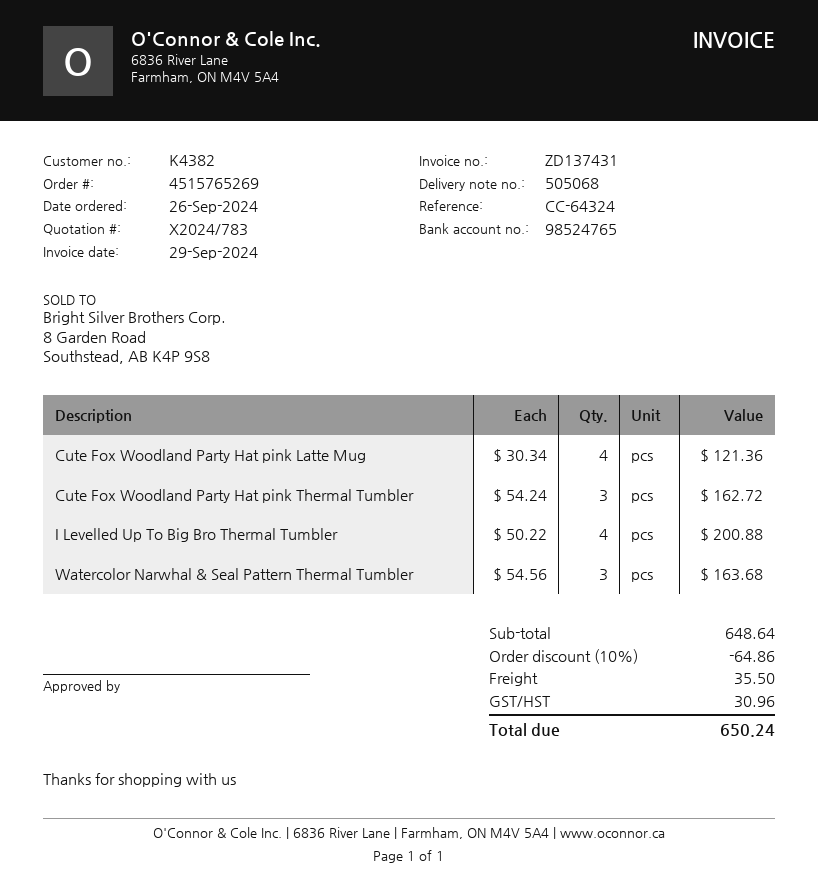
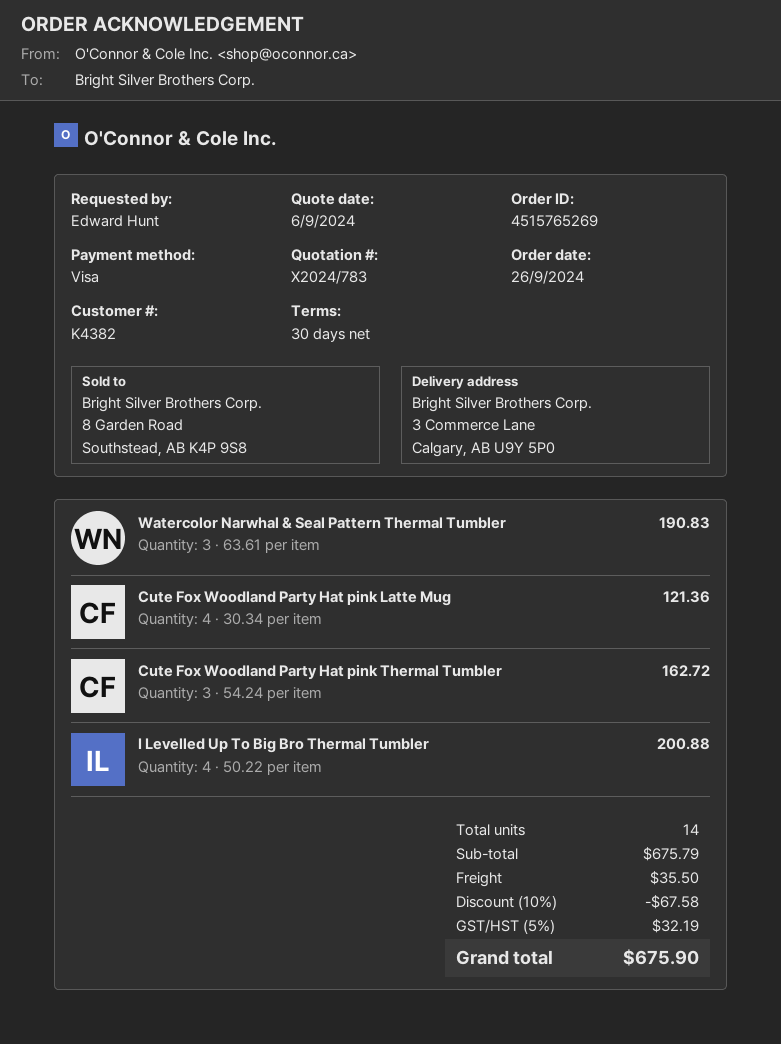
Watercolor Narwhal & Seal Pattern Thermal Tumbler: 3 x 54.56 = 163.68 -> 3 x 63.61 = 190.83
subtotal: 648.64 -> 675.79
discount: 10% = 64.86 -> 10% = 67.58
tax: 30.96 -> 32.19
total: 650.24 -> 675.90

